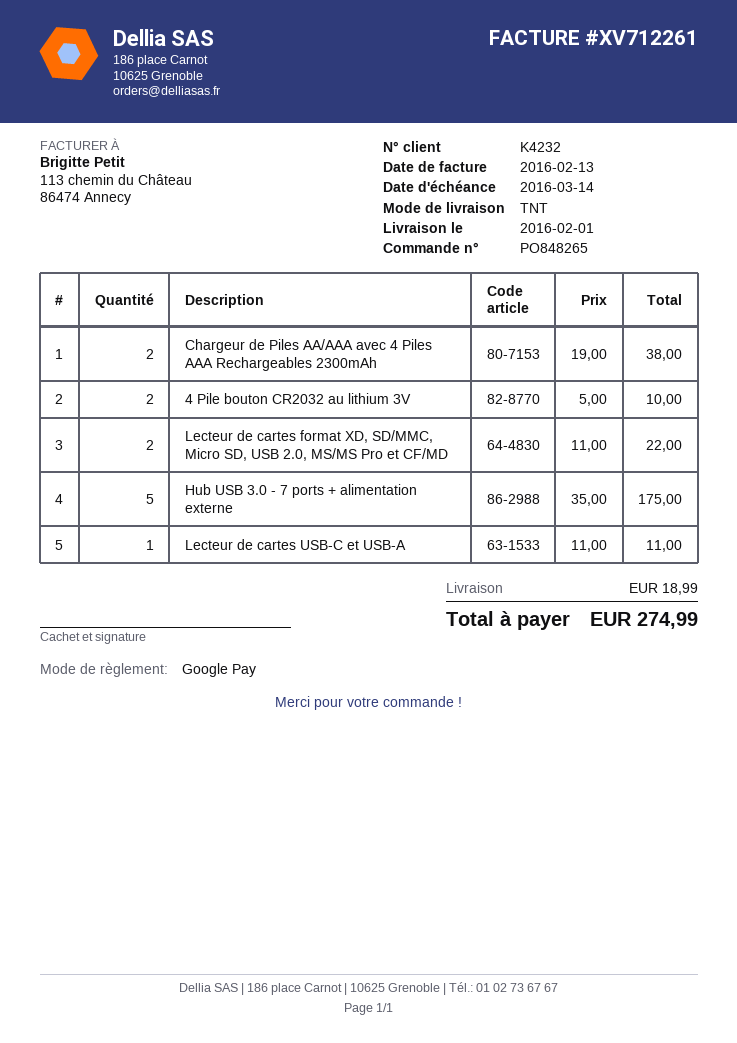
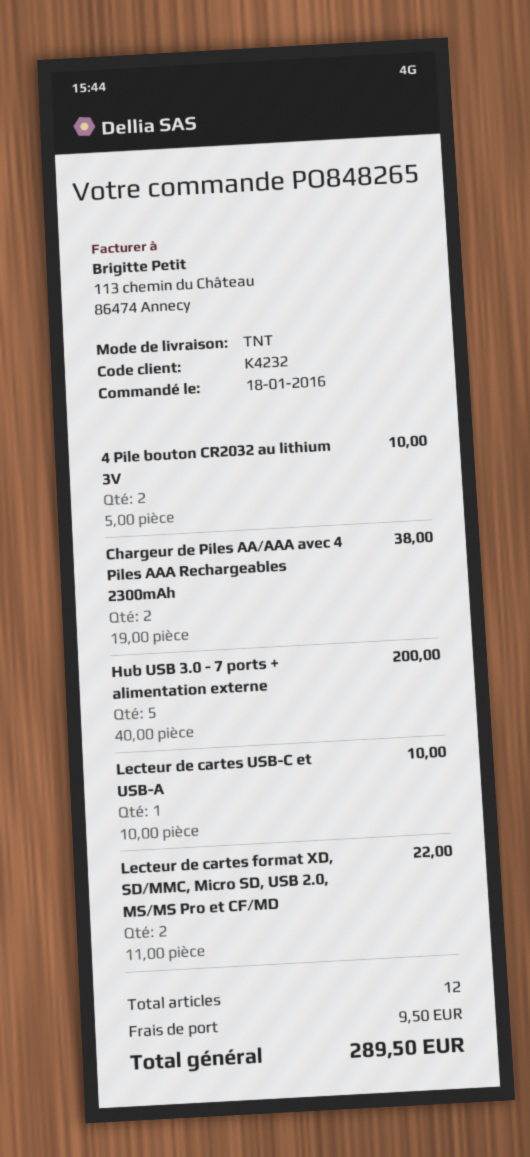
Hub USB 3.0 - 7 ports + alimentation externe: 5 x 35.00 = 175.00 -> 5 x 40.00 = 200.00
Lecteur de cartes USB-C et USB-A: 1 x 11.00 = 11.00 -> 1 x 10.00 = 10.00
shipping: 18.99 -> 9.50
total: 274.99 -> 289.50

